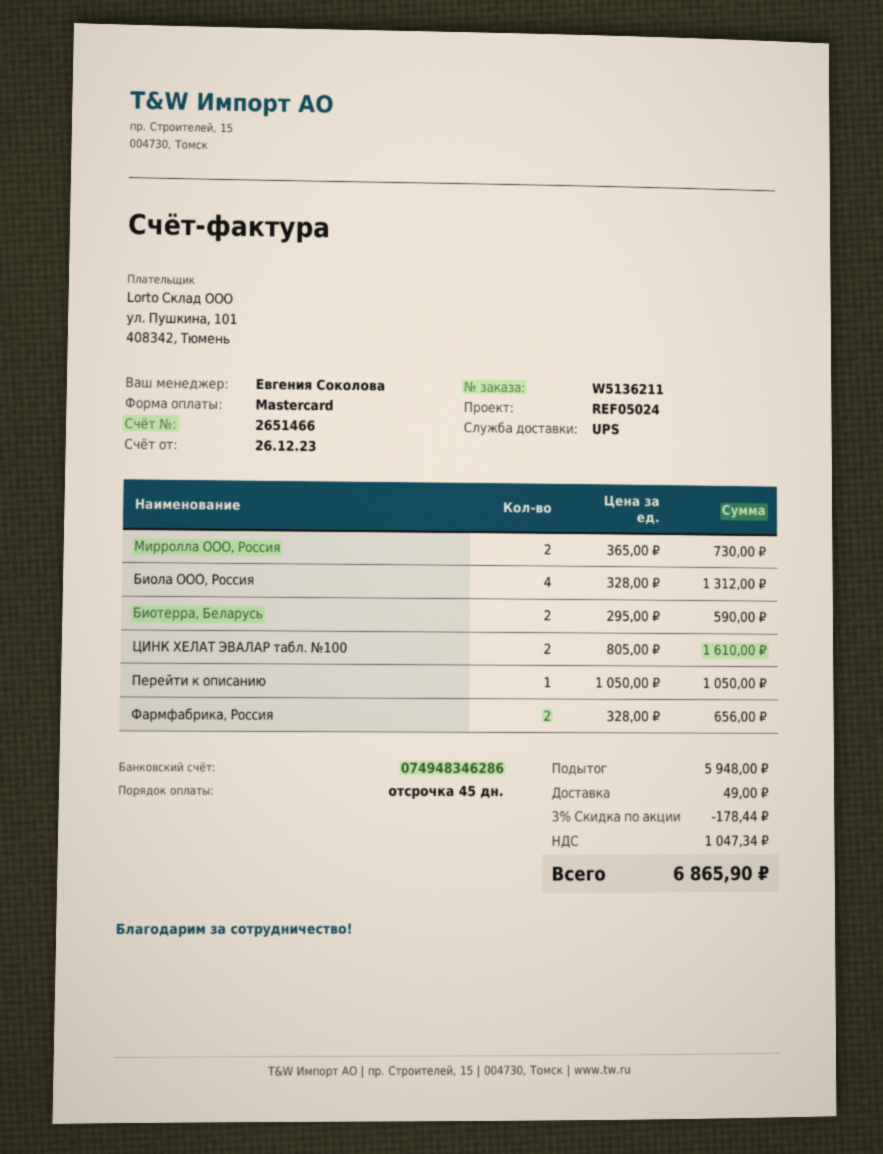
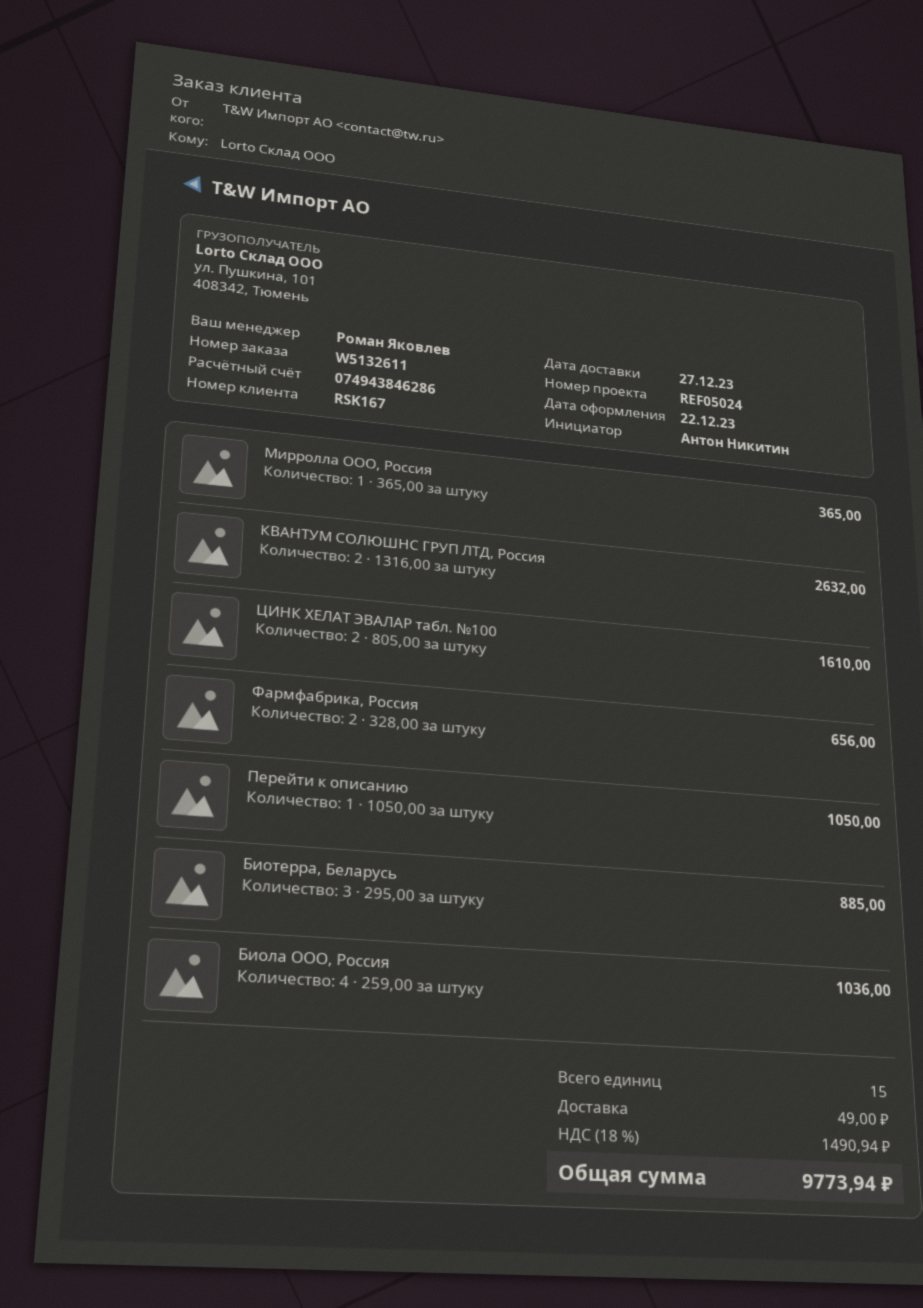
order number: W5136211 -> W5132611
sales rep: Евгения Соколова -> Роман Яковлев
bank account: 074948346286 -> 074943846286
Мирролла ООО, Россия: 2 x 365.00 = 730.00 -> 1 x 365.00 = 365.00
Биола ООО, Россия: 4 x 328.00 = 1312.00 -> 4 x 259.00 = 1036.00
Биотерра, Беларусь: 2 x 295.00 = 590.00 -> 3 x 295.00 = 885.00
КВАНТУМ СОЛЮШНС ГРУП ЛТД, Россия: none -> 2 x 1316.00 = 2632.00
discount: 3% = 178.44 -> none
tax: 1047.34 -> 1490.94
total: 6865.90 -> 9773.94

